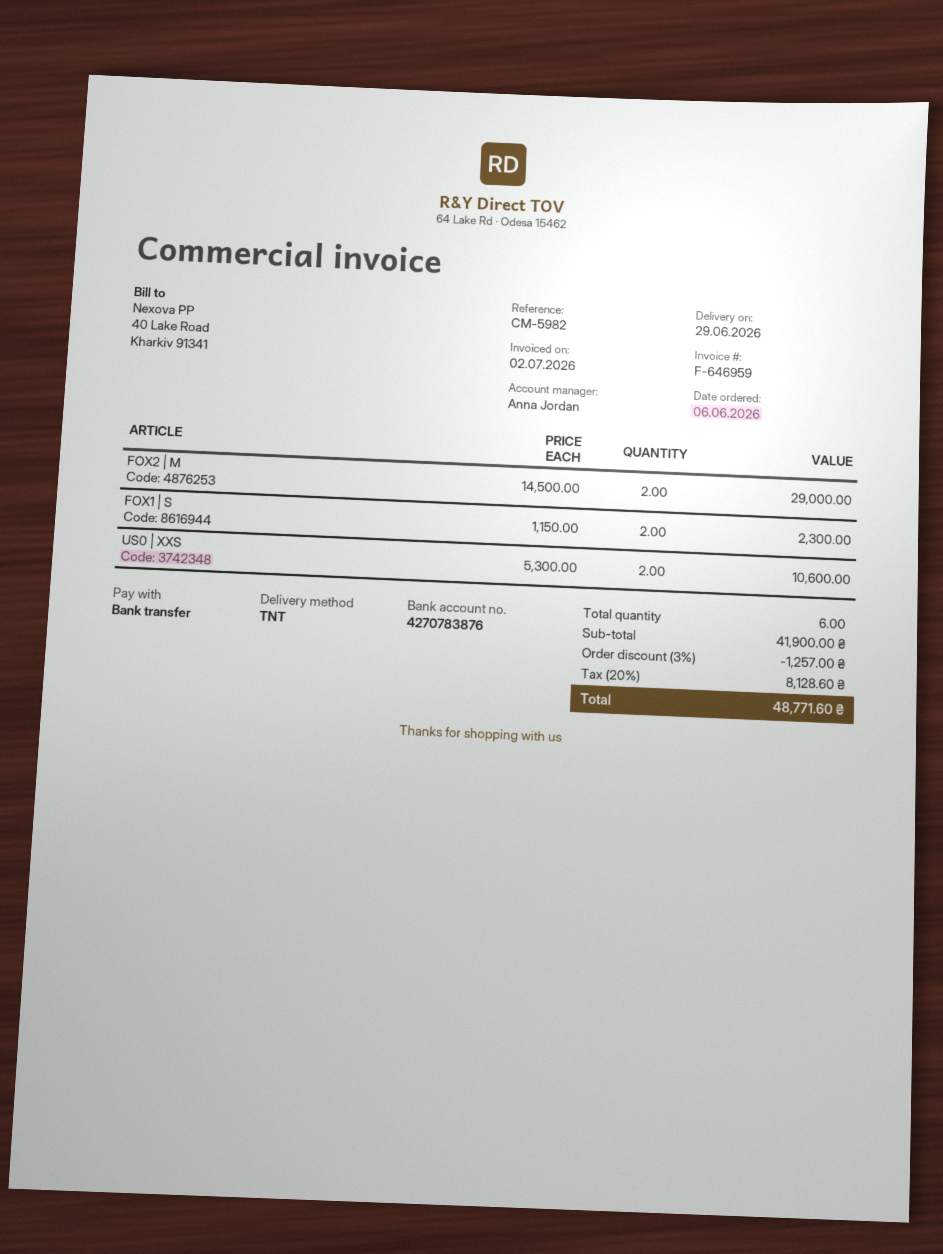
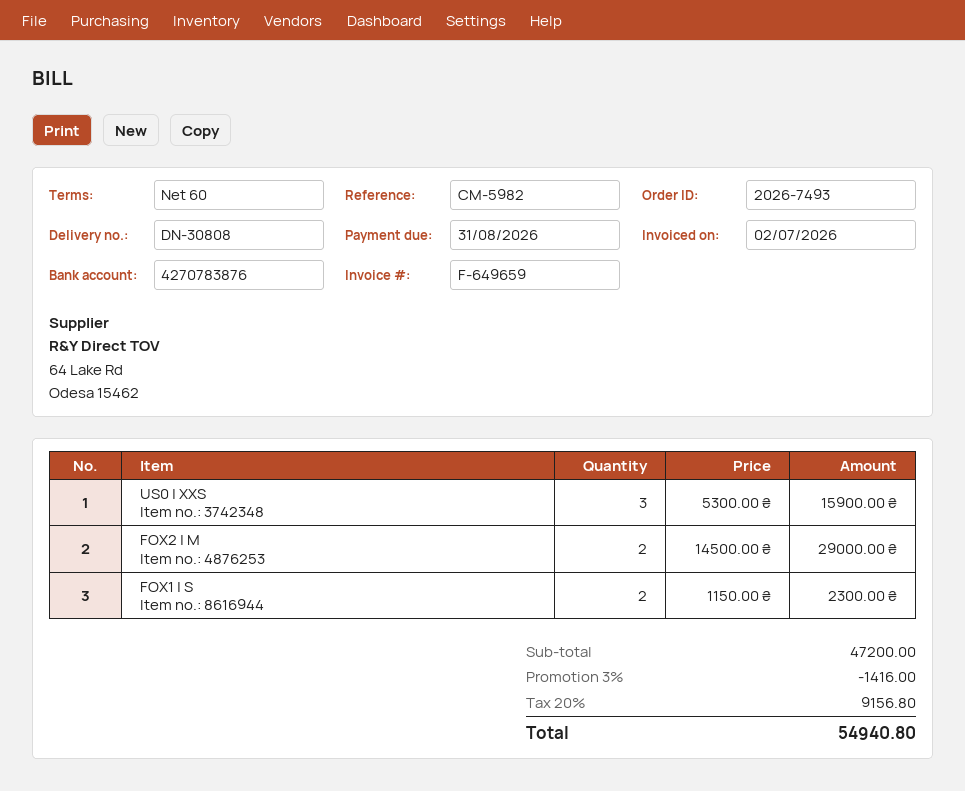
invoice number: F-646959 -> F-649659
US0 | XXS: 2 x 5300.00 = 10600.00 -> 3 x 5300.00 = 15900.00
subtotal: 41900.00 -> 47200.00
discount: 3% = 1257.00 -> 3% = 1416.00
tax: 20% = 8128.60 -> 20% = 9156.80
total: 48771.60 -> 54940.80

